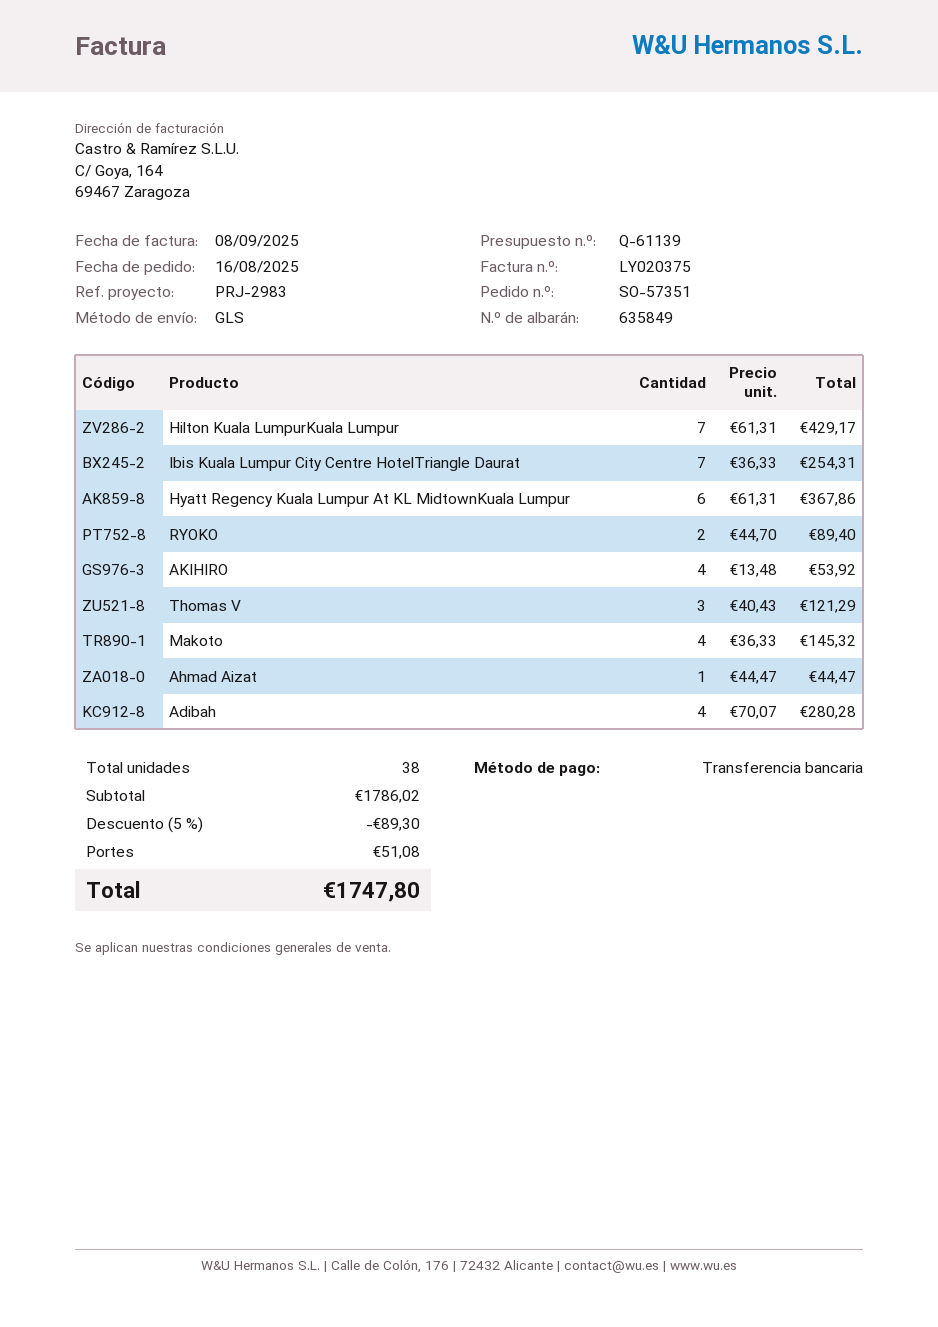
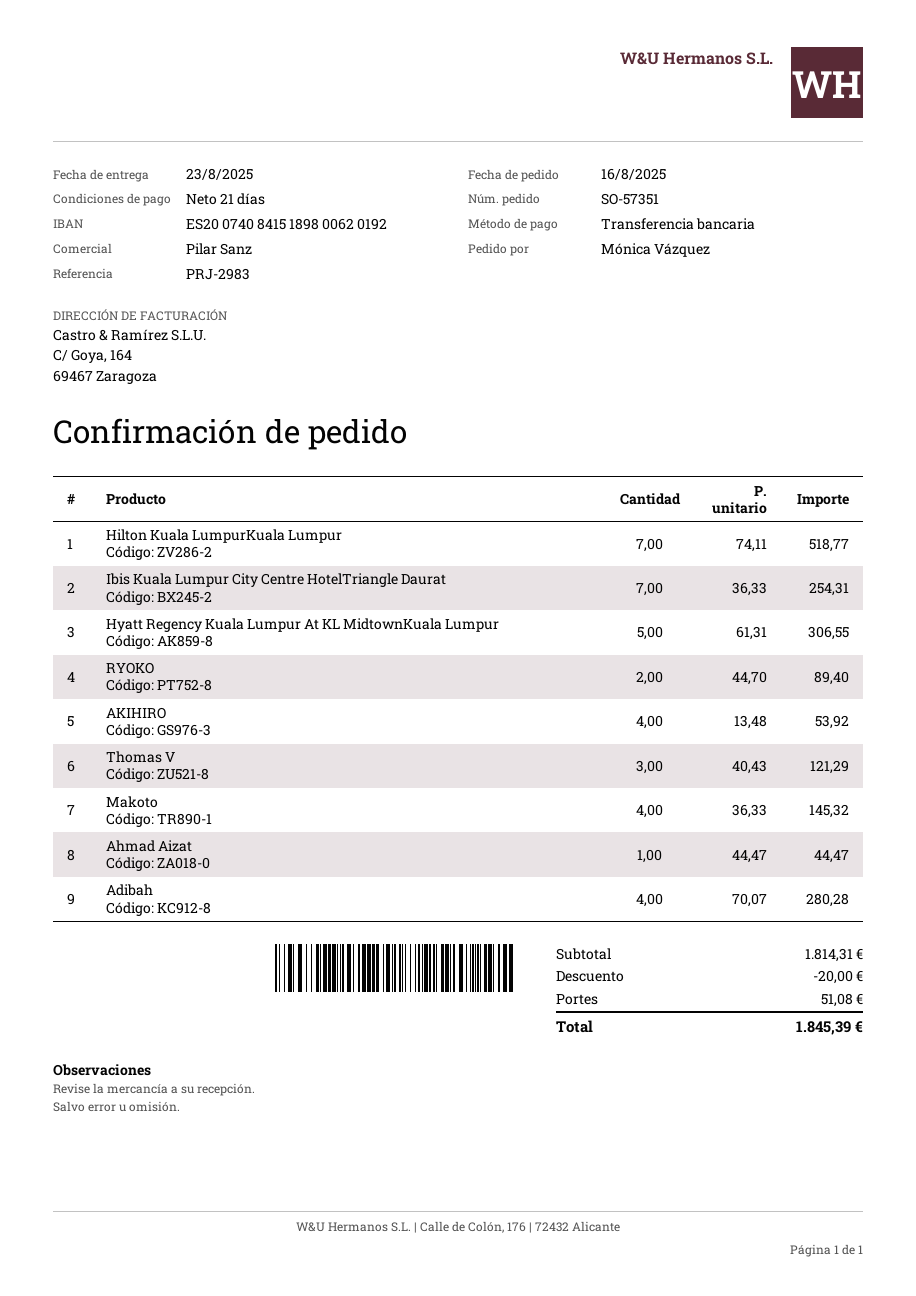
Hilton Kuala LumpurKuala Lumpur: 7 x 61.31 = 429.17 -> 7 x 74.11 = 518.77
Hyatt Regency Kuala Lumpur At KL MidtownKuala Lumpur: 6 x 61.31 = 367.86 -> 5 x 61.31 = 306.55
subtotal: 1786.02 -> 1814.31
discount: 89.30 -> 20.00
total: 1747.80 -> 1845.39

